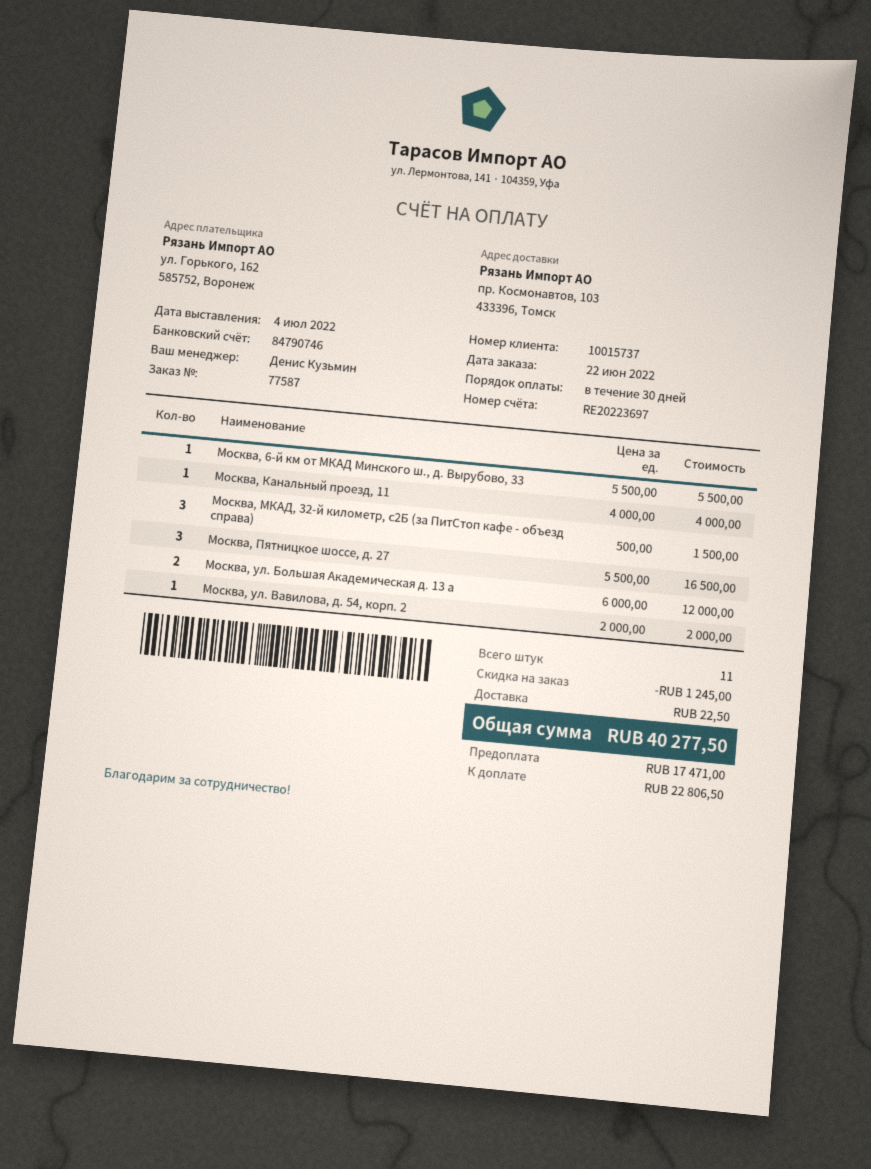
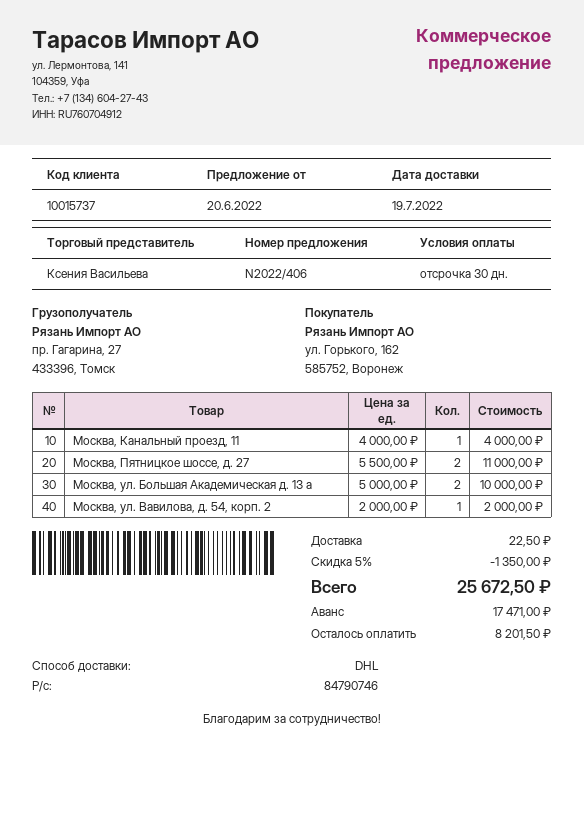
sales rep: Денис Кузьмин -> Ксения Васильева
ship to: пр. Космонавтов, 103, 433396, Томск -> пр. Гагарина, 27, 433396, Томск
Москва, 6-й км от МКАД Минского ш., д. Вырубово, 33: 1 x 5500.00 = 5500.00 -> none
Москва, МКАД, 32-й километр, с2Б (за ПитСтоп кафе - объезд справа): 3 x 500.00 = 1500.00 -> none
Москва, Пятницкое шоссе, д. 27: 3 x 5500.00 = 16500.00 -> 2 x 5500.00 = 11000.00
Москва, ул. Большая Академическая д. 13 а: 2 x 6000.00 = 12000.00 -> 2 x 5000.00 = 10000.00
discount: 1245.00 -> 1350.00
total: 40277.50 -> 25672.50
balance: 22806.50 -> 8201.50

